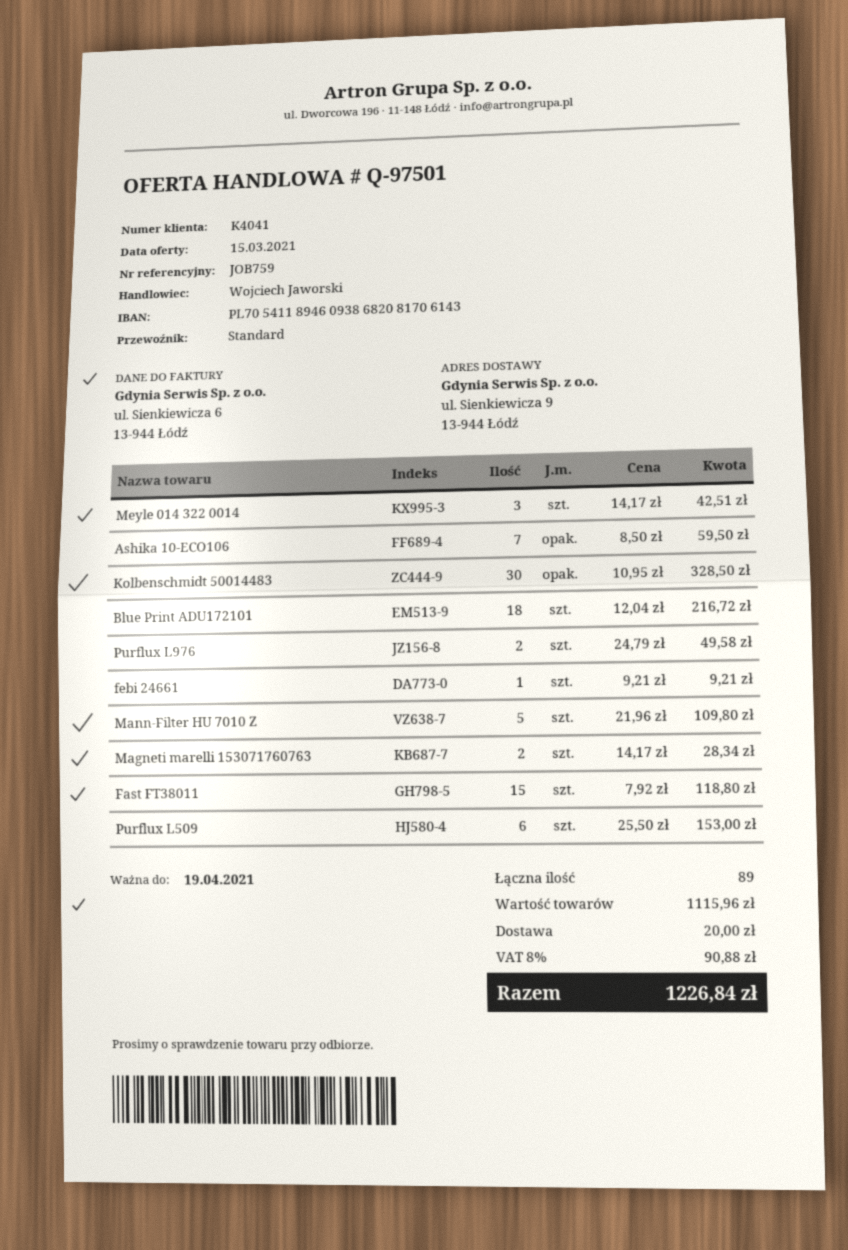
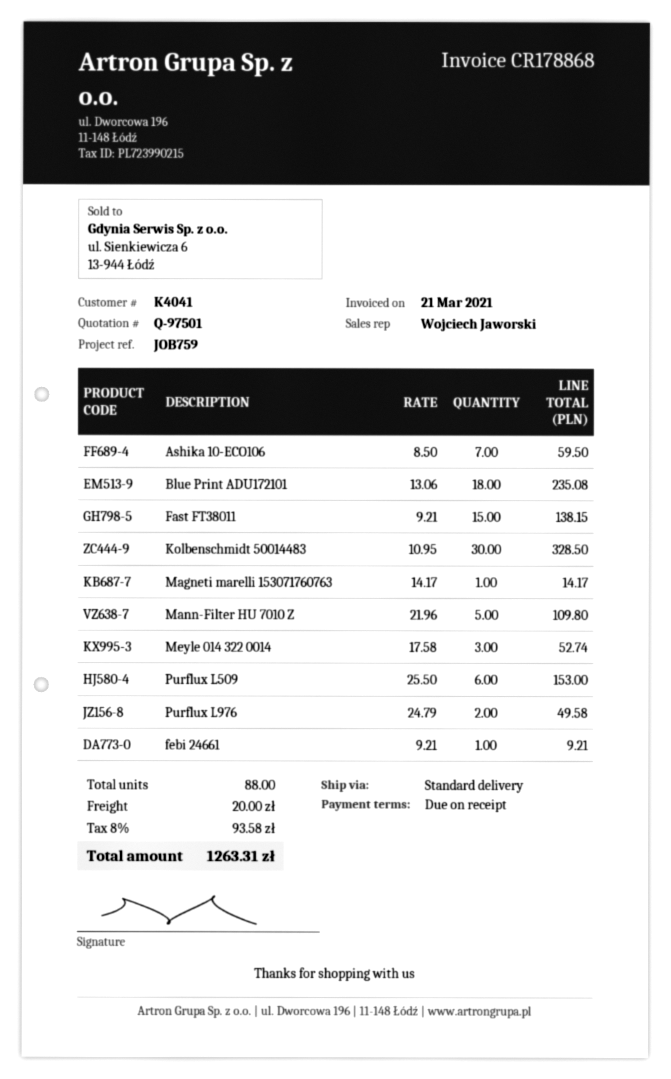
Meyle 014 322 0014: 3 x 14.17 = 42.51 -> 3 x 17.58 = 52.74
Blue Print ADU172101: 18 x 12.04 = 216.72 -> 18 x 13.06 = 235.08
Magneti marelli 153071760763: 2 x 14.17 = 28.34 -> 1 x 14.17 = 14.17
Fast FT38011: 15 x 7.92 = 118.80 -> 15 x 9.21 = 138.15
total quantity: 89 -> 88
tax: 8% = 90.88 -> 8% = 93.58
total: 1226.84 -> 1263.31

